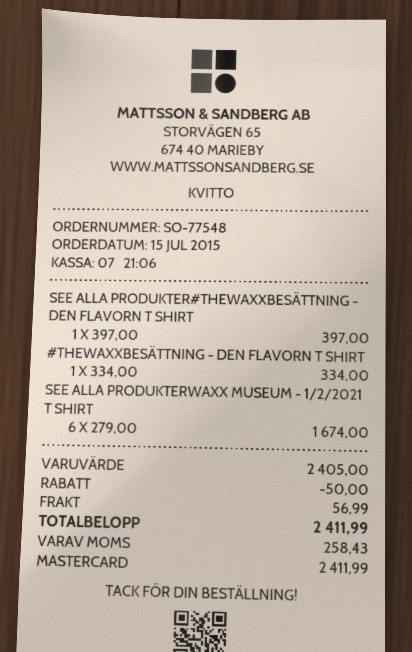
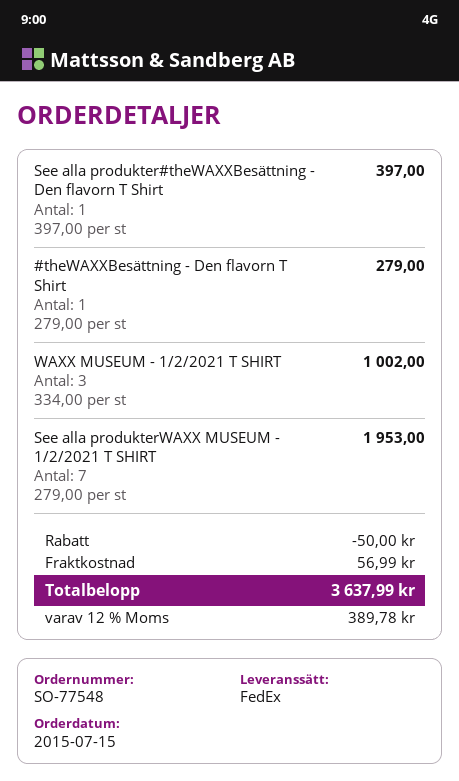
#THEWAXXBESÄTTNING - DEN FLAVORN T SHIRT: 1 x 334.00 = 334.00 -> 1 x 279.00 = 279.00
SEE ALLA PRODUKTERWAXX MUSEUM - 1/2/2021 T SHIRT: 6 x 279.00 = 1674.00 -> 7 x 279.00 = 1953.00
WAXX MUSEUM - 1/2/2021 T SHIRT: none -> 3 x 334.00 = 1002.00
tax: 258.43 -> 389.78
total: 2411.99 -> 3637.99

